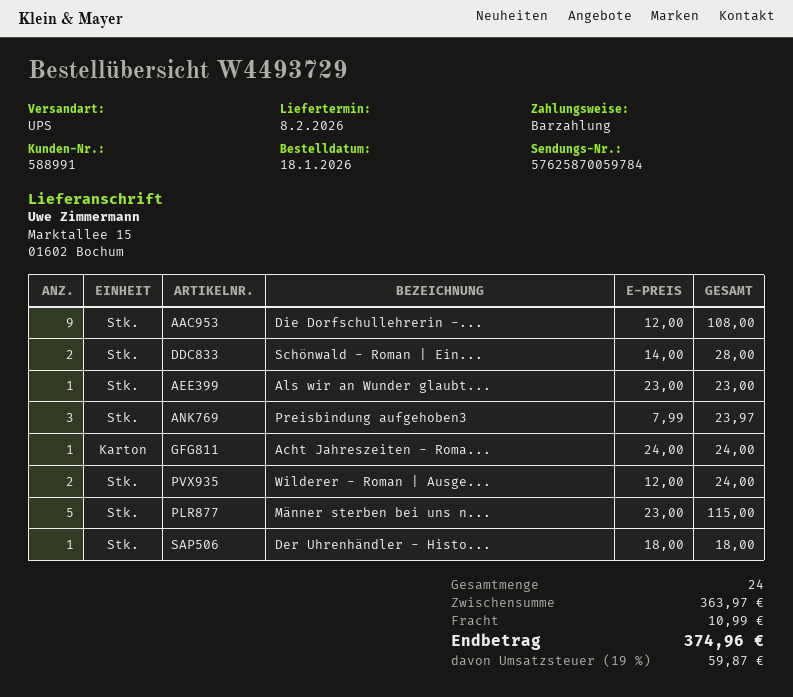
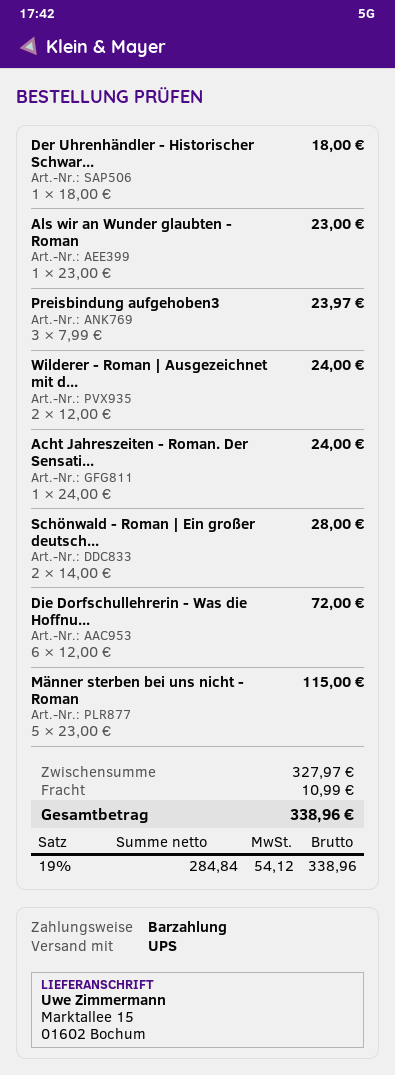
Die Dorfschullehrerin -...: 9 x 12.00 = 108.00 -> 6 x 12.00 = 72.00
subtotal: 363.97 -> 327.97
tax: 19% = 59.87 -> 19% = 54.12
total: 374.96 -> 338.96

